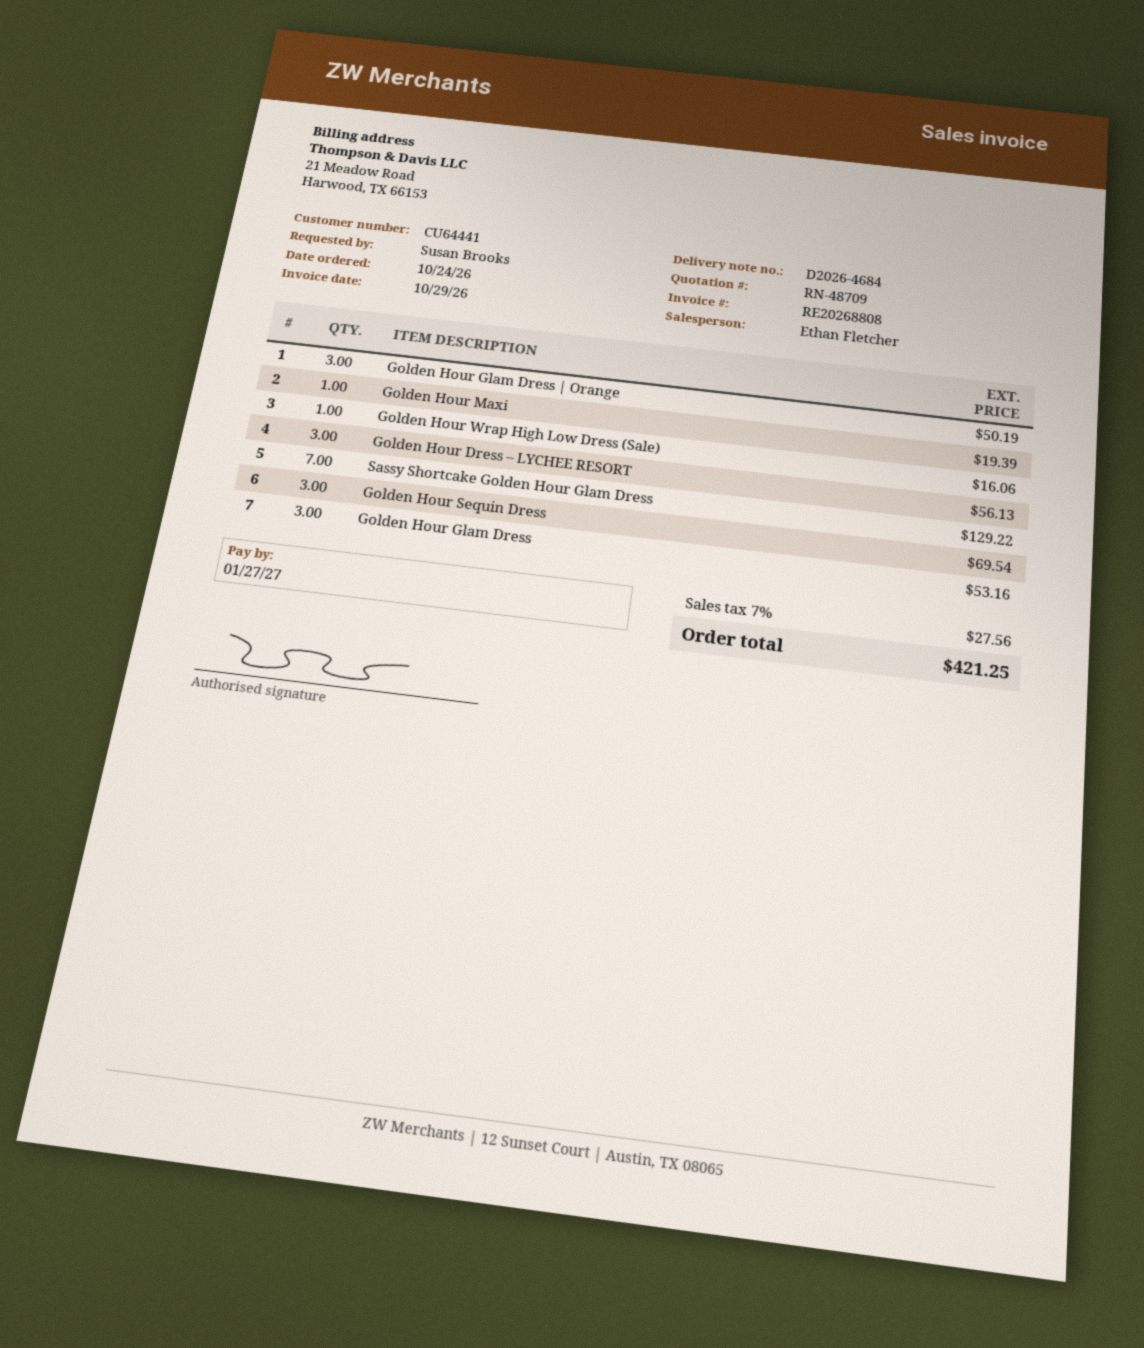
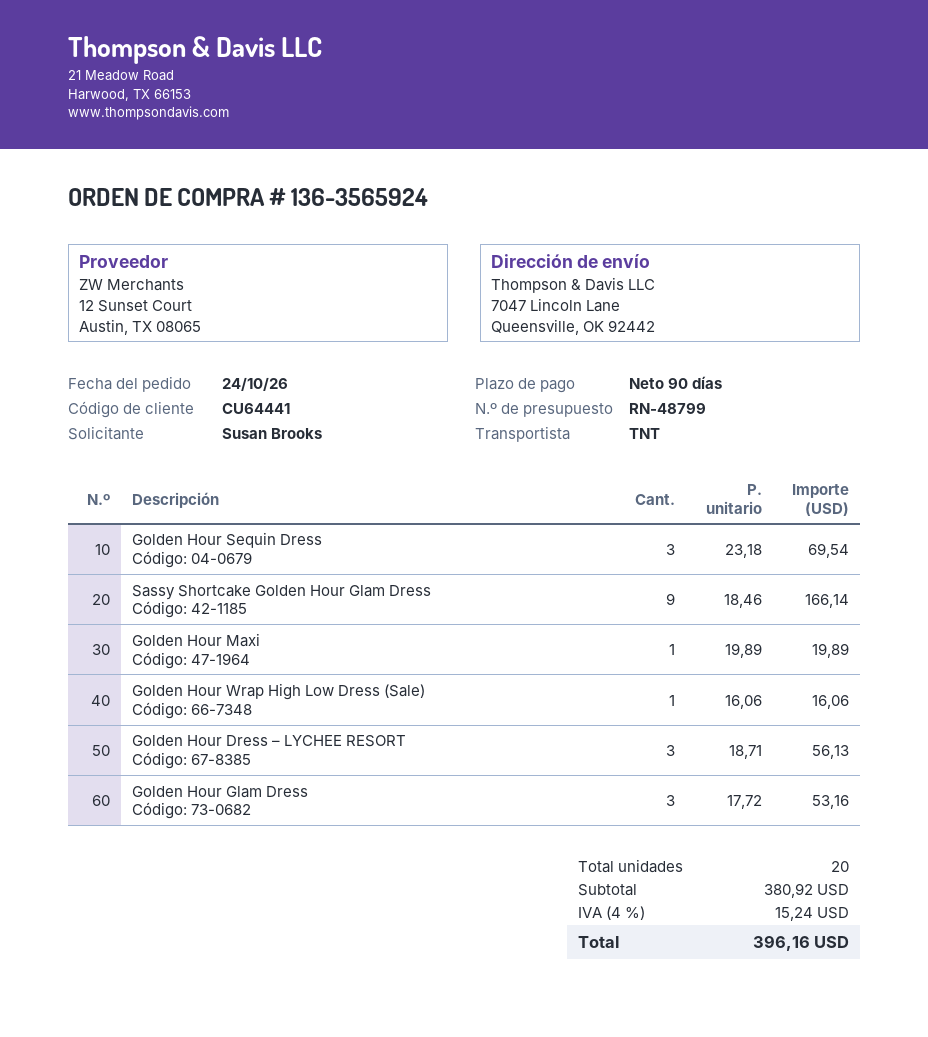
quote number: RN-48709 -> RN-48799
Golden Hour Glam Dress | Orange: 3 for 50.19 -> none
Golden Hour Maxi: 1 for 19.39 -> 1 for 19.89
Sassy Shortcake Golden Hour Glam Dress: 7 for 129.22 -> 9 for 166.14
tax: 7% = 27.56 -> 4% = 15.24
total: 421.25 -> 396.16

